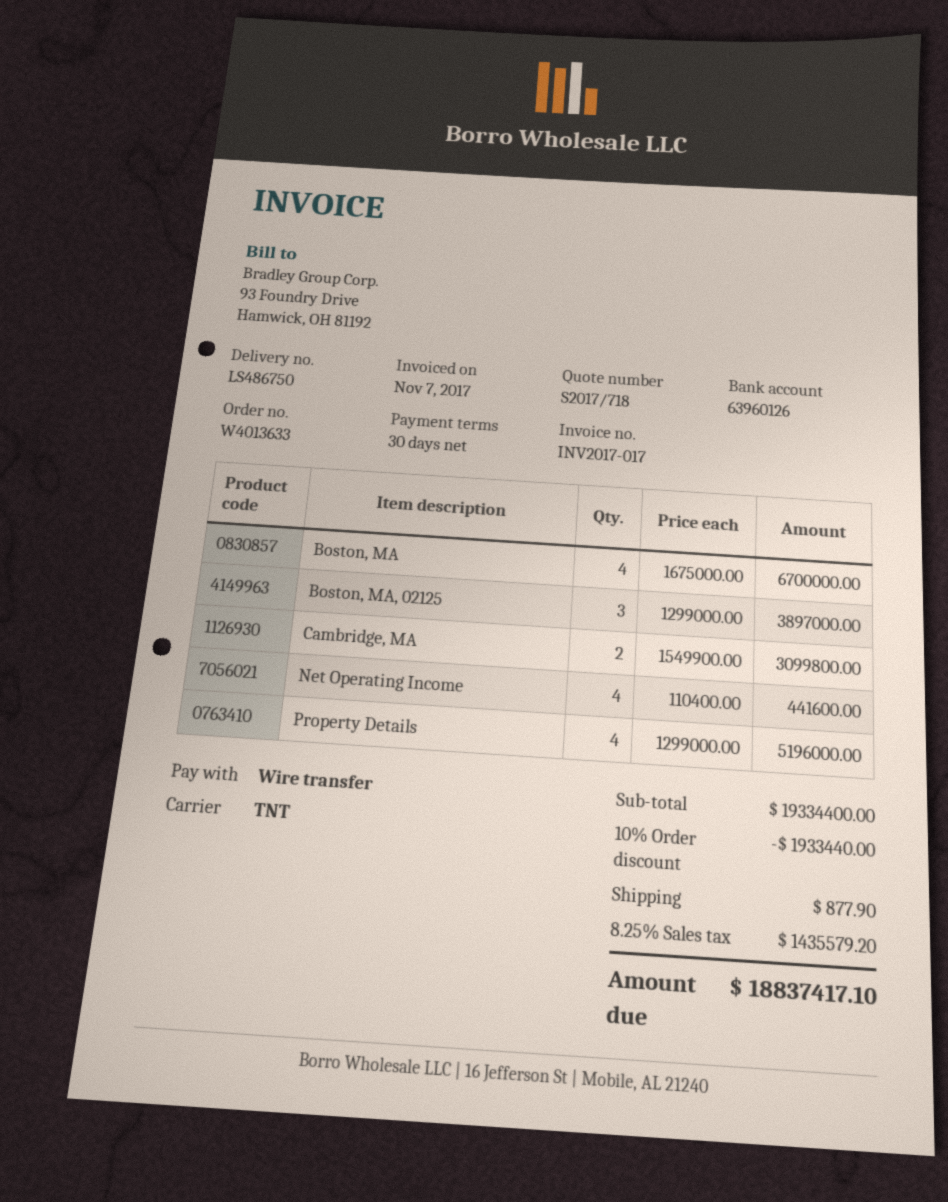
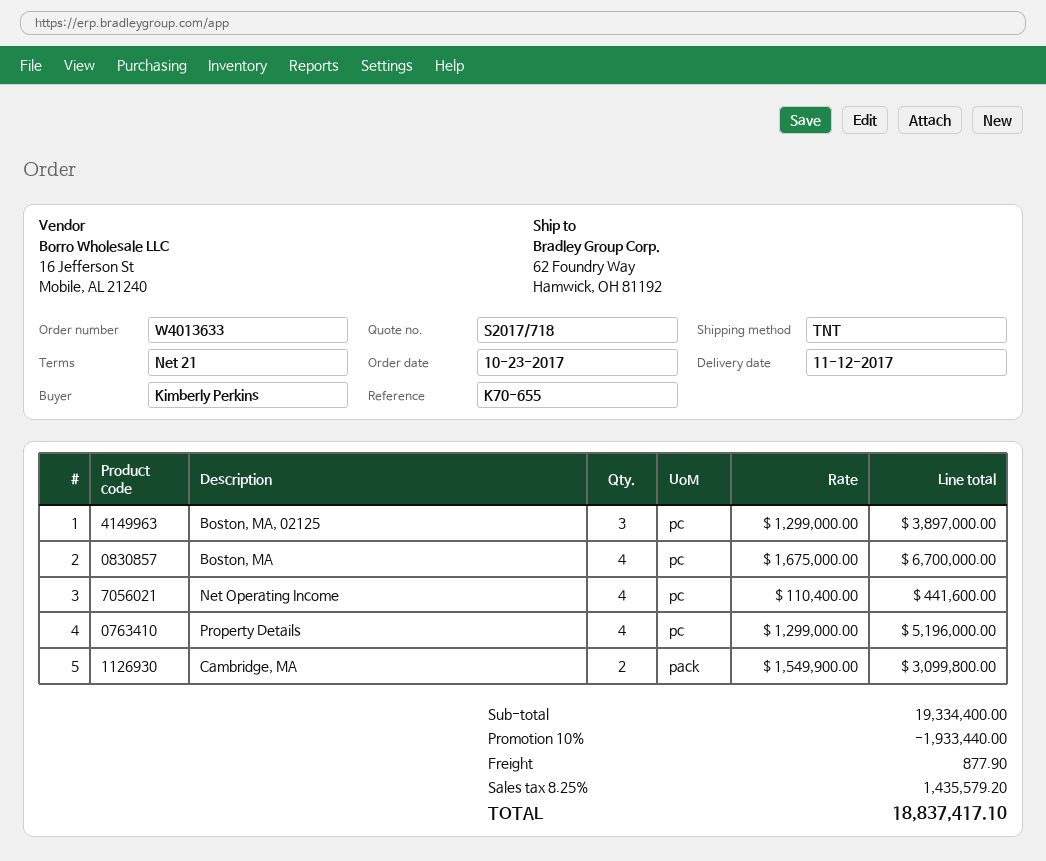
payment terms: 30 days -> 21 days

